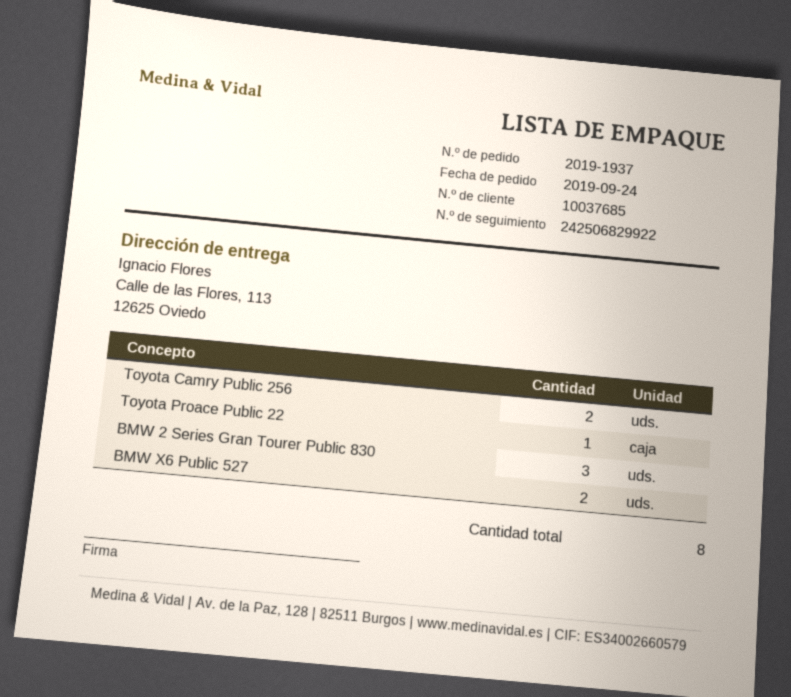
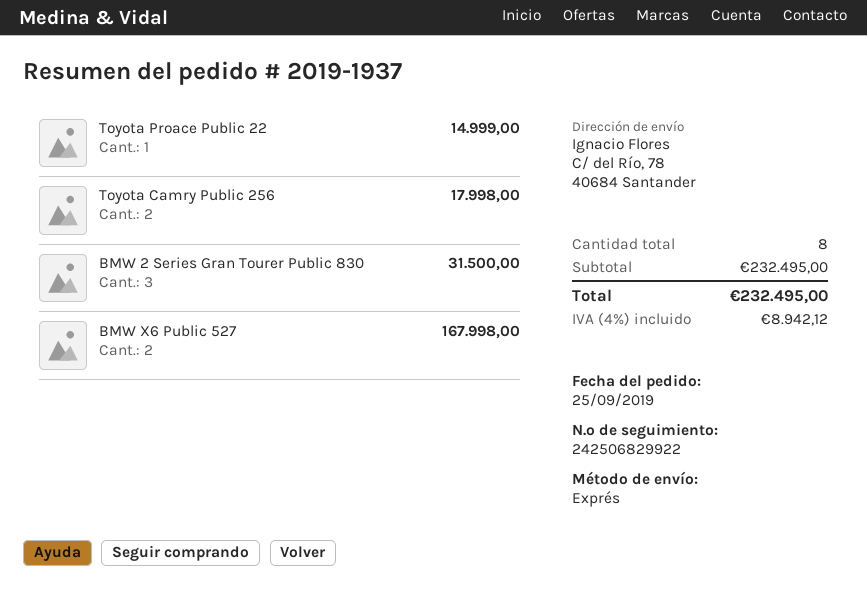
order date: 2019-09-24 -> 2019-09-25
ship to: Calle de las Flores, 113, 12625 Oviedo -> C/ del Río, 78, 40684 Santander

